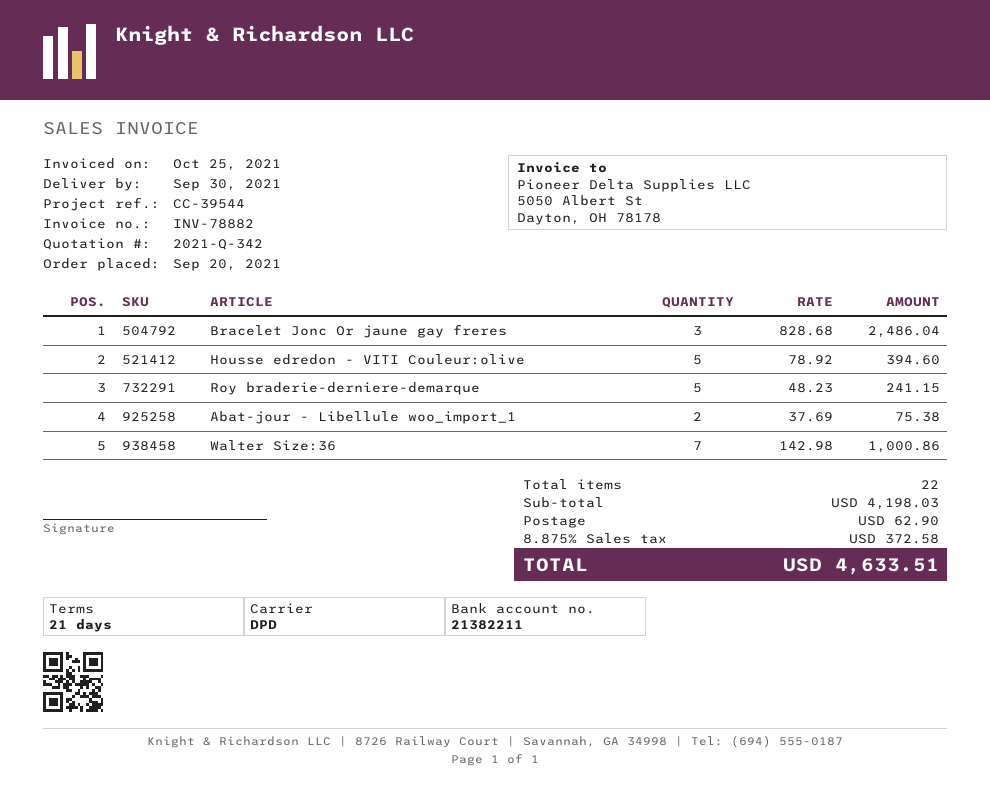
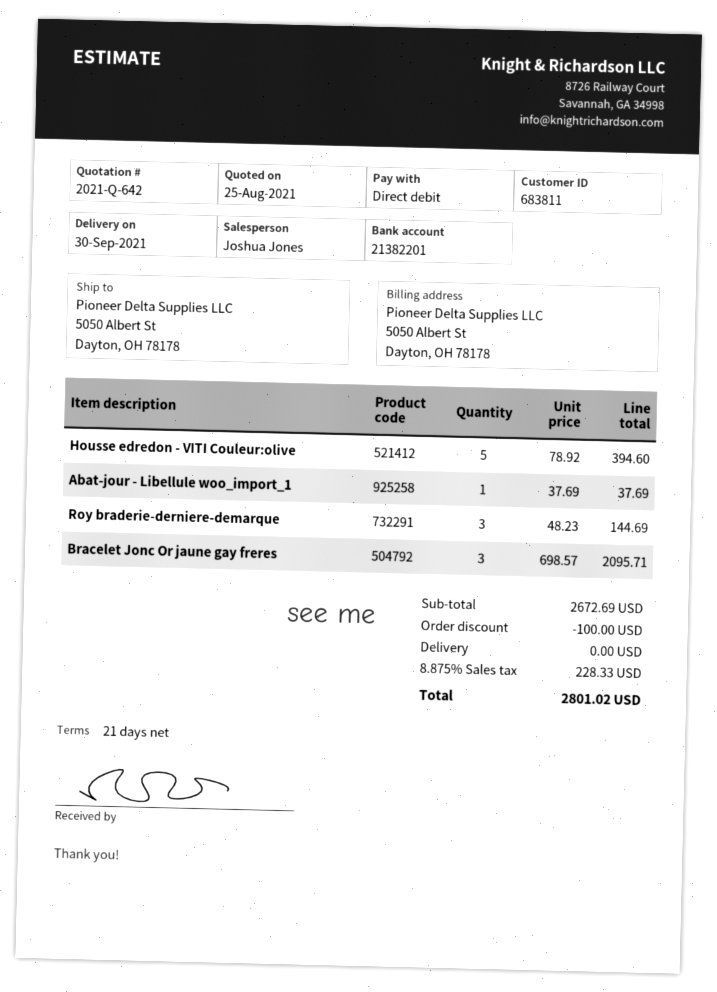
quote number: 2021-Q-342 -> 2021-Q-642
bank account: 21382211 -> 21382201
Bracelet Jonc Or jaune gay freres: 3 x 828.68 = 2486.04 -> 3 x 698.57 = 2095.71
Roy braderie-derniere-demarque: 5 x 48.23 = 241.15 -> 3 x 48.23 = 144.69
Abat-jour - Libellule woo_import_1: 2 x 37.69 = 75.38 -> 1 x 37.69 = 37.69
Walter Size:36: 7 x 142.98 = 1000.86 -> none
subtotal: 4198.03 -> 2672.69
discount: none -> 100.00
shipping: 62.90 -> 0.00
tax: 8.875% = 372.58 -> 8.875% = 228.33
total: 4633.51 -> 2801.02

